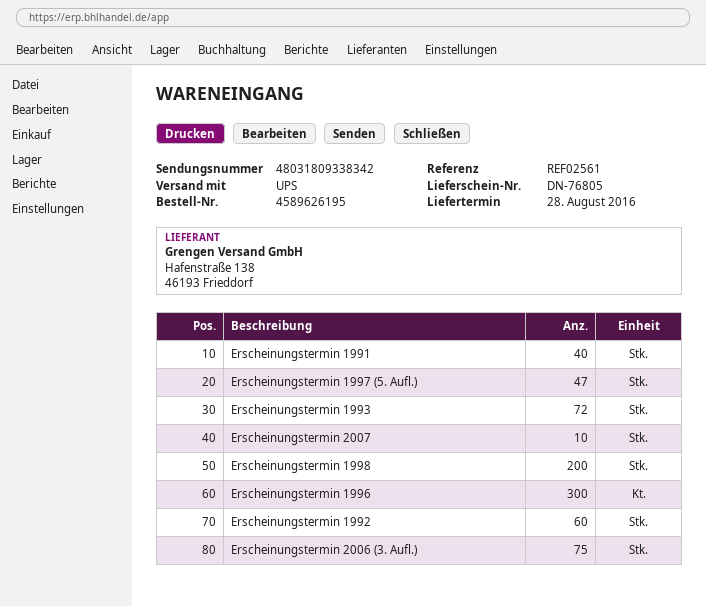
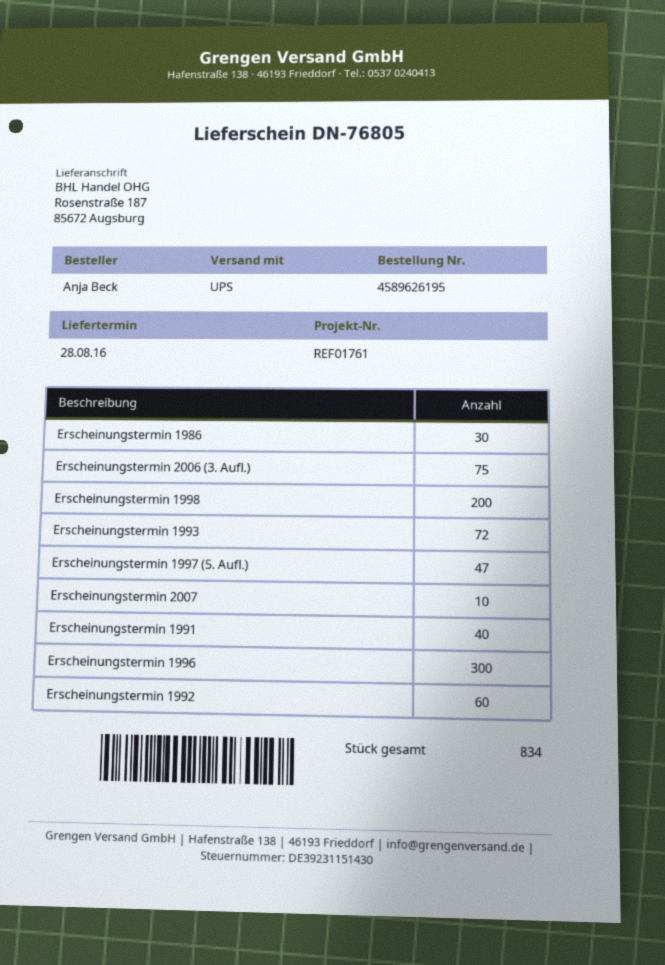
reference: REF02561 -> REF01761
Erscheinungstermin 1986: none -> 30

